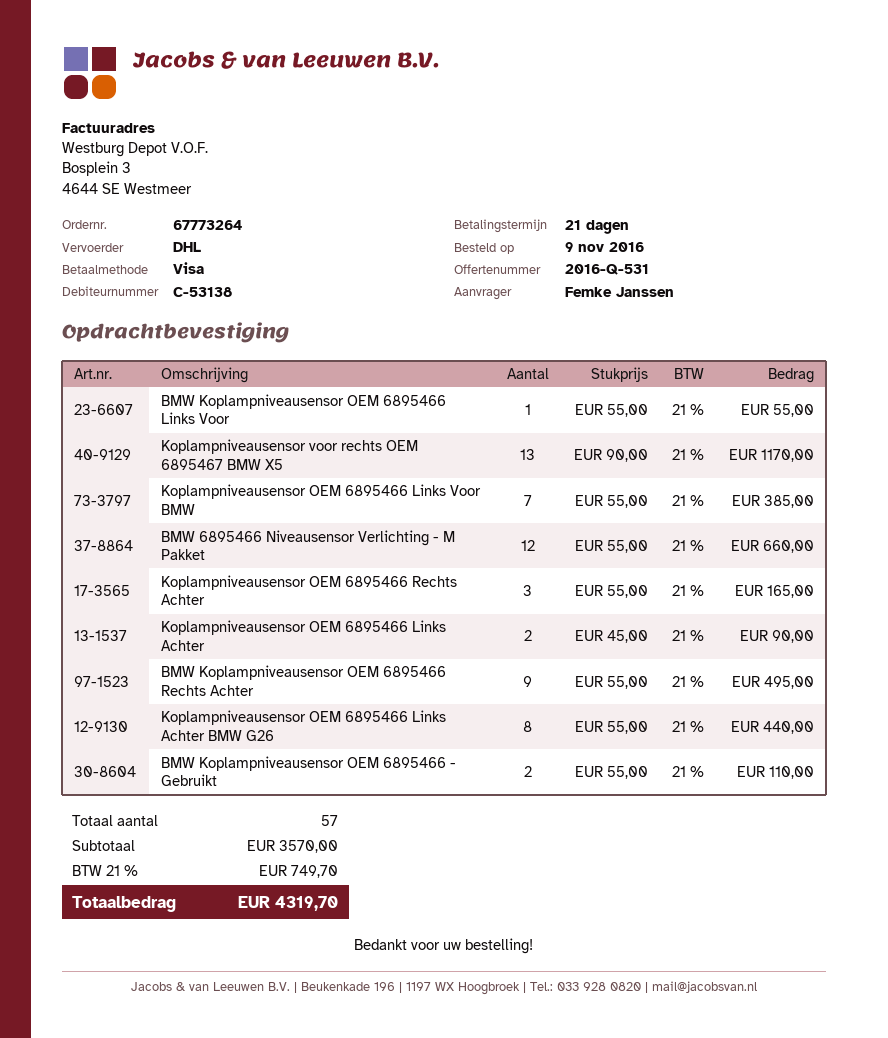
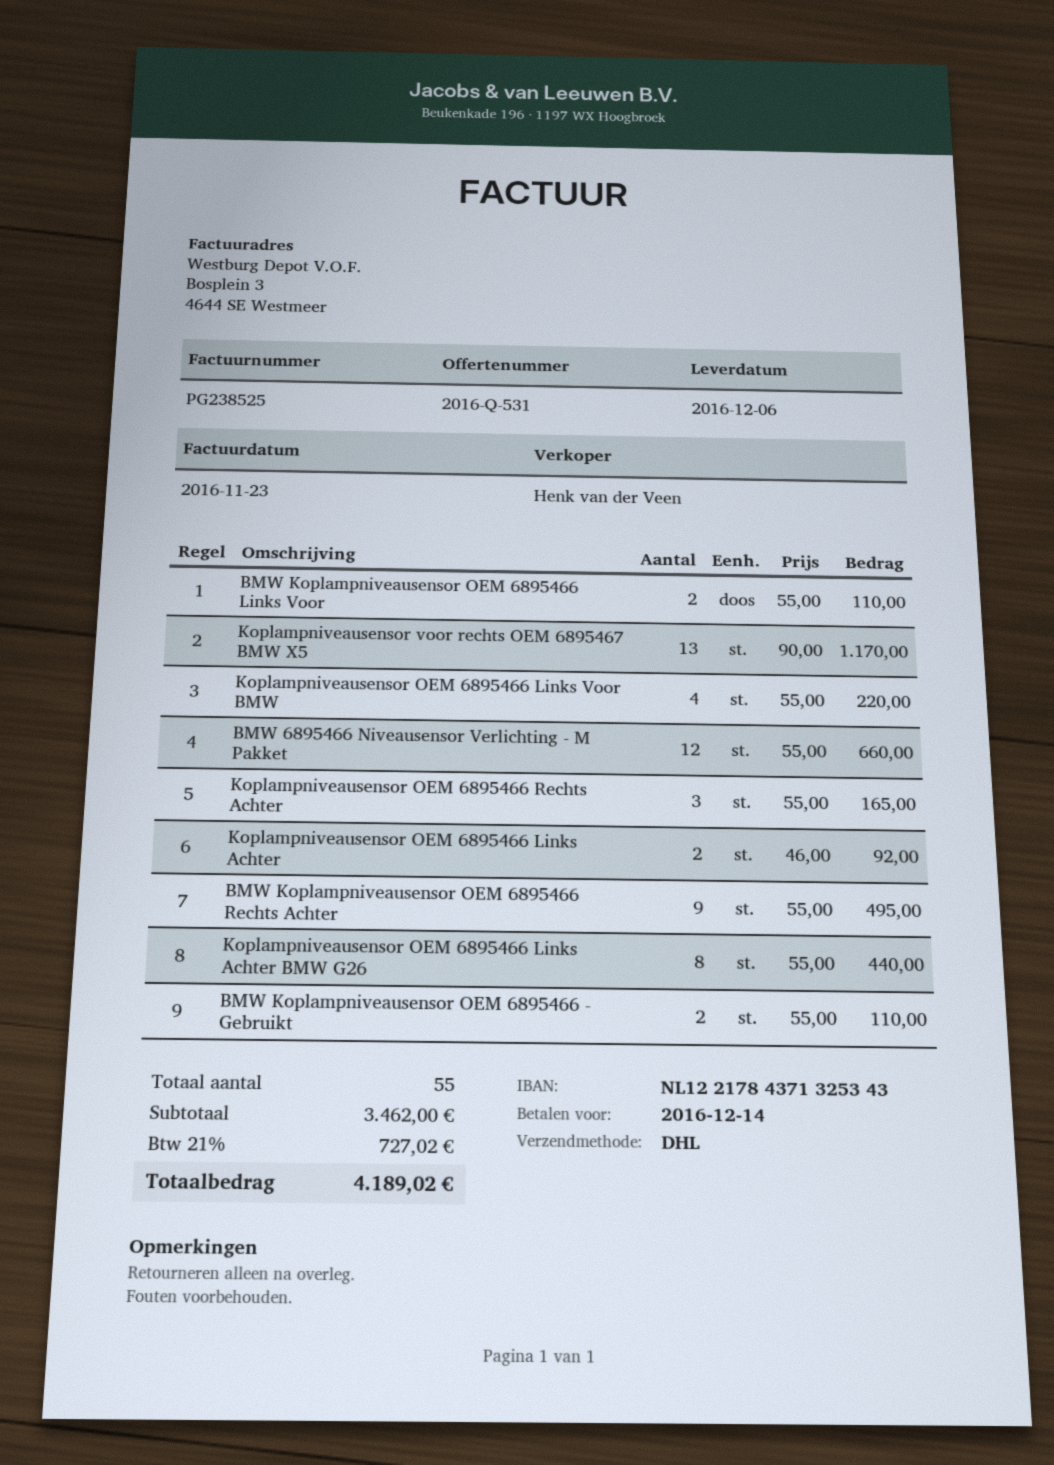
BMW Koplampniveausensor OEM 6895466 Links Voor: 1 x 55.00 = 55.00 -> 2 x 55.00 = 110.00
Koplampniveausensor OEM 6895466 Links Voor BMW: 7 x 55.00 = 385.00 -> 4 x 55.00 = 220.00
Koplampniveausensor OEM 6895466 Links Achter: 2 x 45.00 = 90.00 -> 2 x 46.00 = 92.00
total quantity: 57 -> 55
subtotal: 3570.00 -> 3462.00
tax: 21% = 749.70 -> 21% = 727.02
total: 4319.70 -> 4189.02

